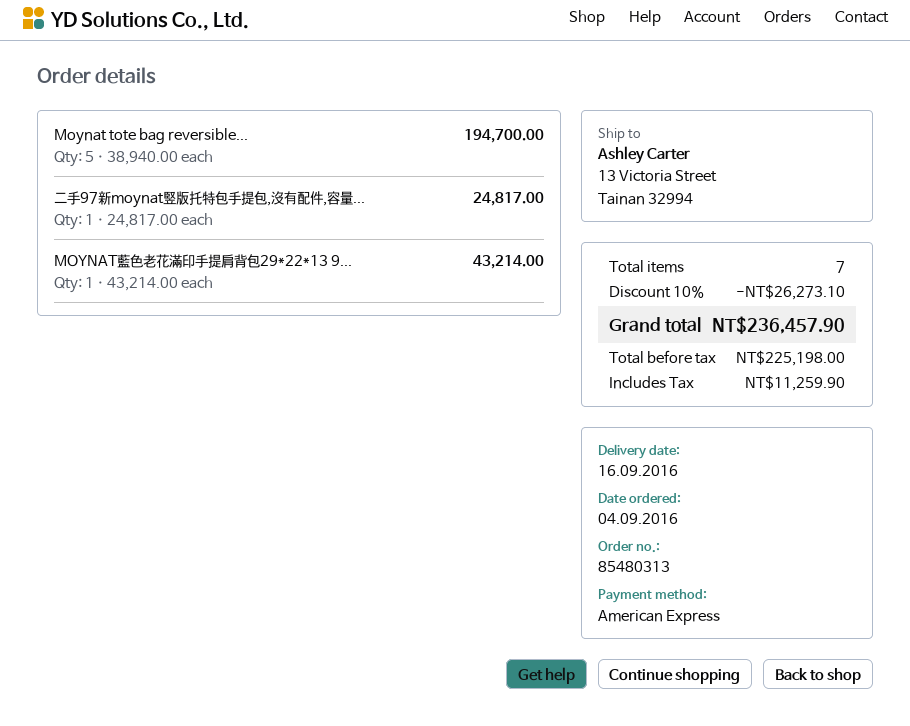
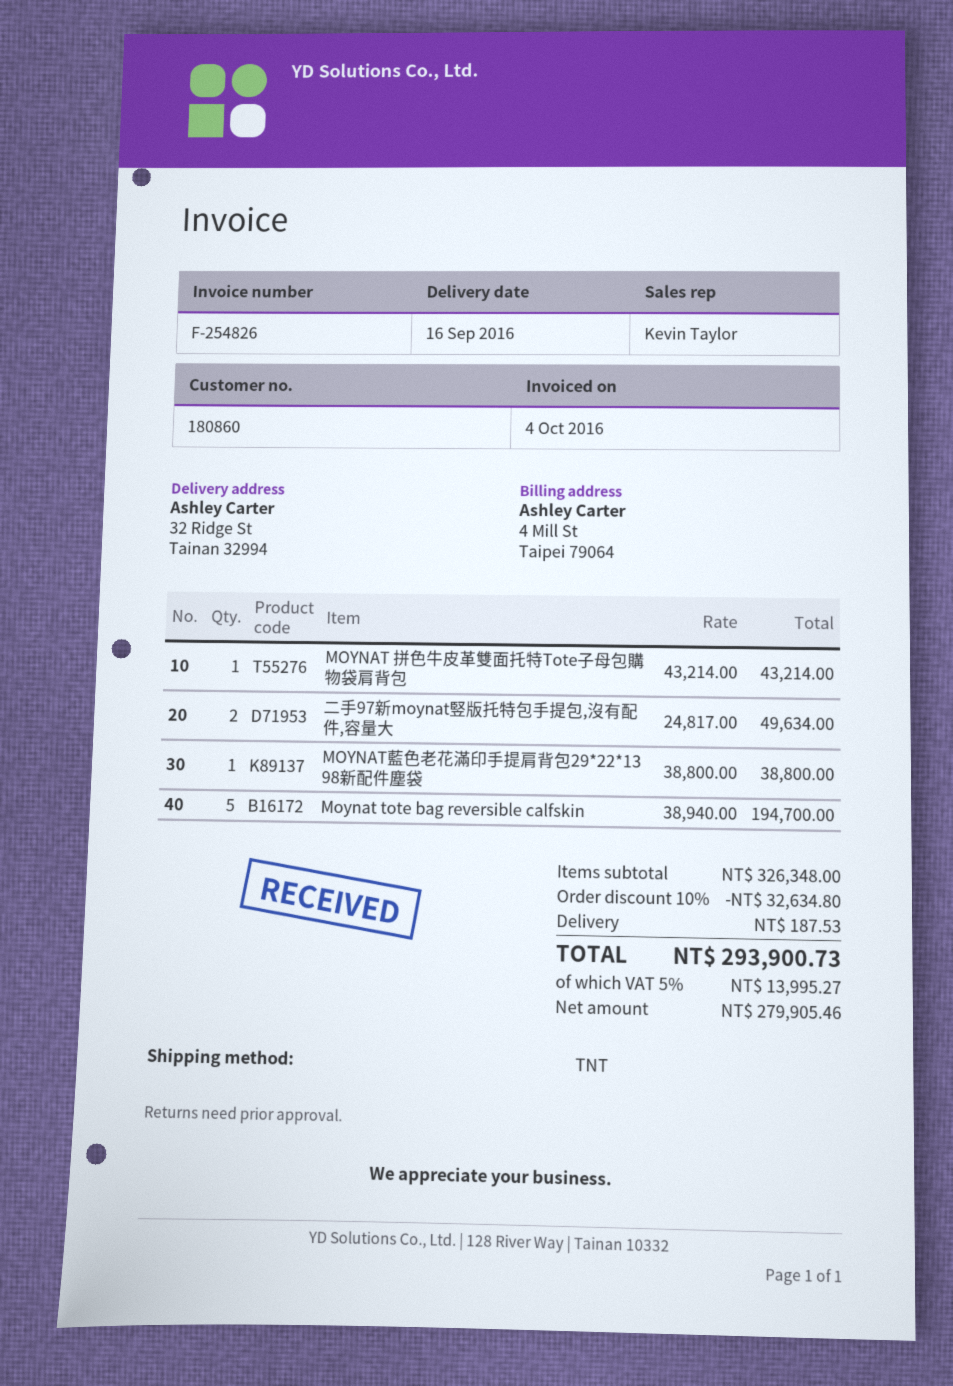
ship to: 13 Victoria Street, Tainan 32994 -> 32 Ridge St, Tainan 32994
二手97新moynat竪版托特包手提包,沒有配件,容量...: 1 x 24817.00 = 24817.00 -> 2 x 24817.00 = 49634.00
MOYNAT藍色老花滿印手提肩背包29*22*13 9...: 1 x 43214.00 = 43214.00 -> 1 x 38800.00 = 38800.00
MOYNAT 拼色牛皮革雙面托特Tote子母包購物袋肩背包: none -> 1 x 43214.00 = 43214.00
discount: 10% = 26273.10 -> 10% = 32634.80
shipping: none -> 187.53
net: 225198.00 -> 279905.46
tax: 11259.90 -> 13995.27
total: 236457.90 -> 293900.73

